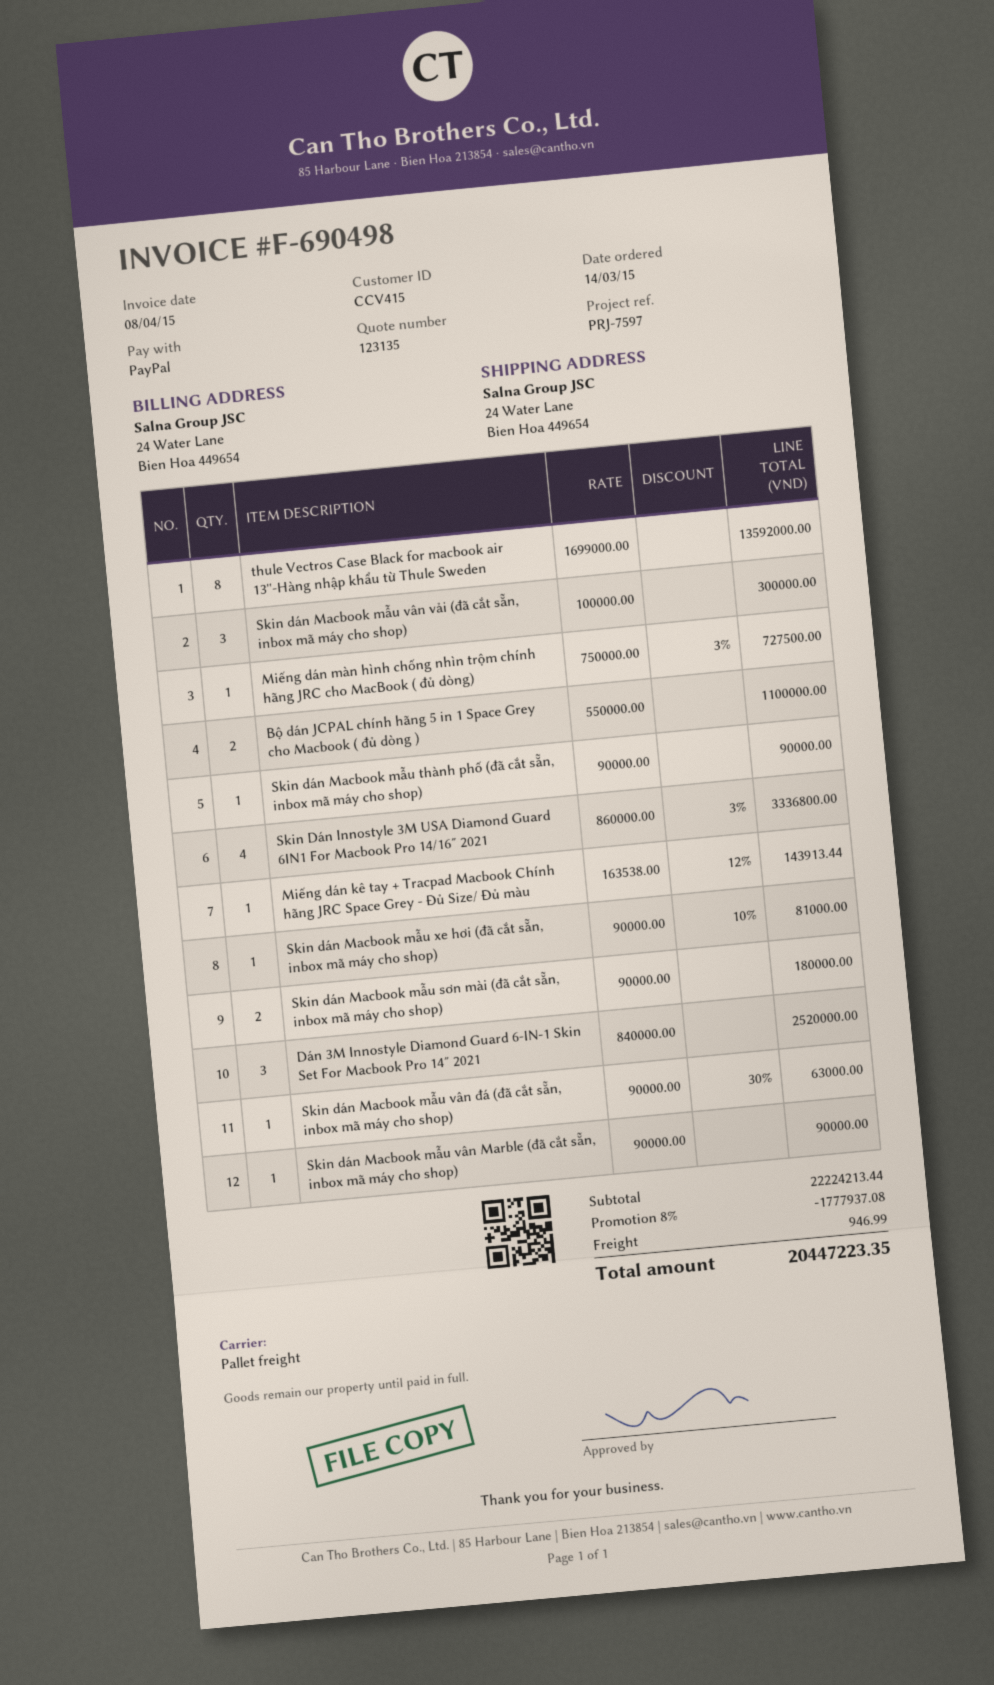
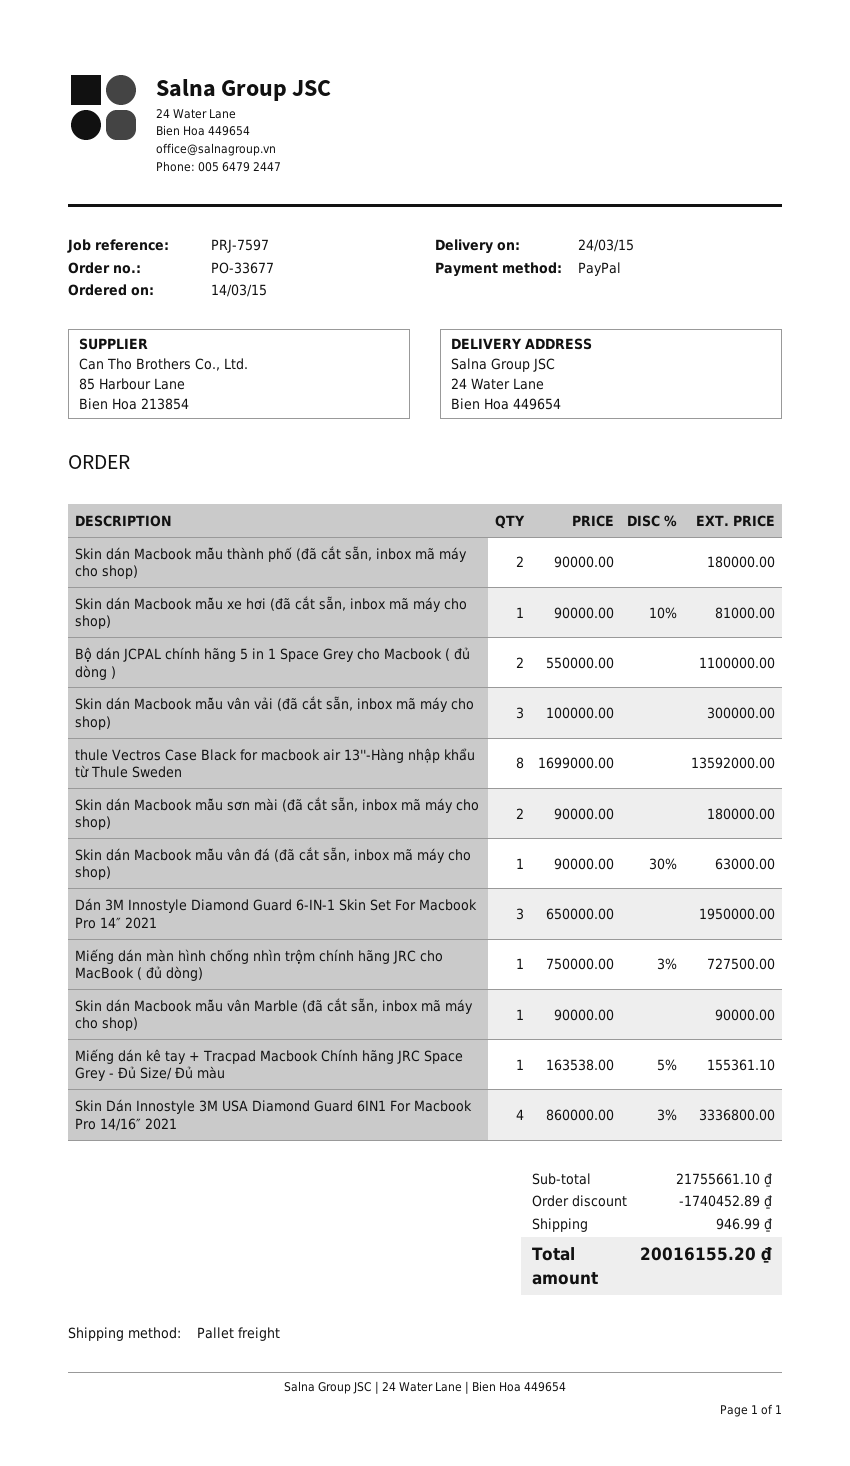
Skin dán Macbook mẫu thành phố (đã cắt sẵn, inbox mã máy cho shop): 1 x 90000.00 = 90000.00 -> 2 x 90000.00 = 180000.00
Miếng dán kê tay + Tracpad Macbook Chính hãng JRC Space Grey - Đủ Size/ Đủ màu: 1 x 163538.00 - 12% = 143913.44 -> 1 x 163538.00 - 5% = 155361.10
Dán 3M Innostyle Diamond Guard 6-IN-1 Skin Set For Macbook Pro 14″ 2021: 3 x 840000.00 = 2520000.00 -> 3 x 650000.00 = 1950000.00
subtotal: 22224213.44 -> 21755661.10
discount: 1777937.08 -> 1740452.89
total: 20447223.35 -> 20016155.20

